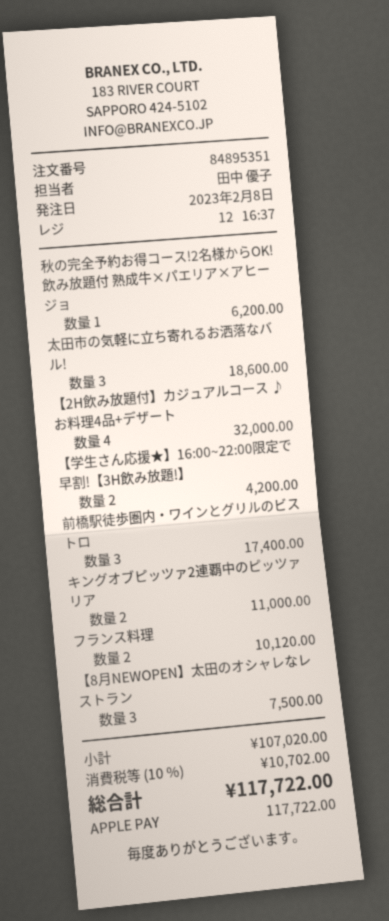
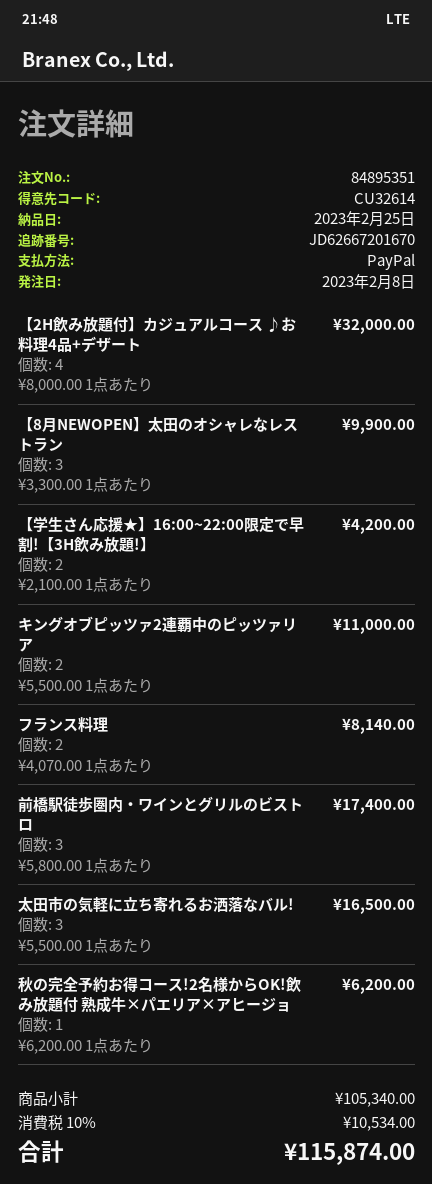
payment method: Apple Pay -> PayPal
太田市の気軽に立ち寄れるお洒落なバル!: 3 for 18600.00 -> 3 for 16500.00
フランス料理: 2 for 10120.00 -> 2 for 8140.00
【8月NEWOPEN】太田のオシャレなレストラン: 3 for 7500.00 -> 3 for 9900.00
subtotal: 107020.00 -> 105340.00
tax: 10% = 10702.00 -> 10% = 10534.00
total: 117722.00 -> 115874.00

